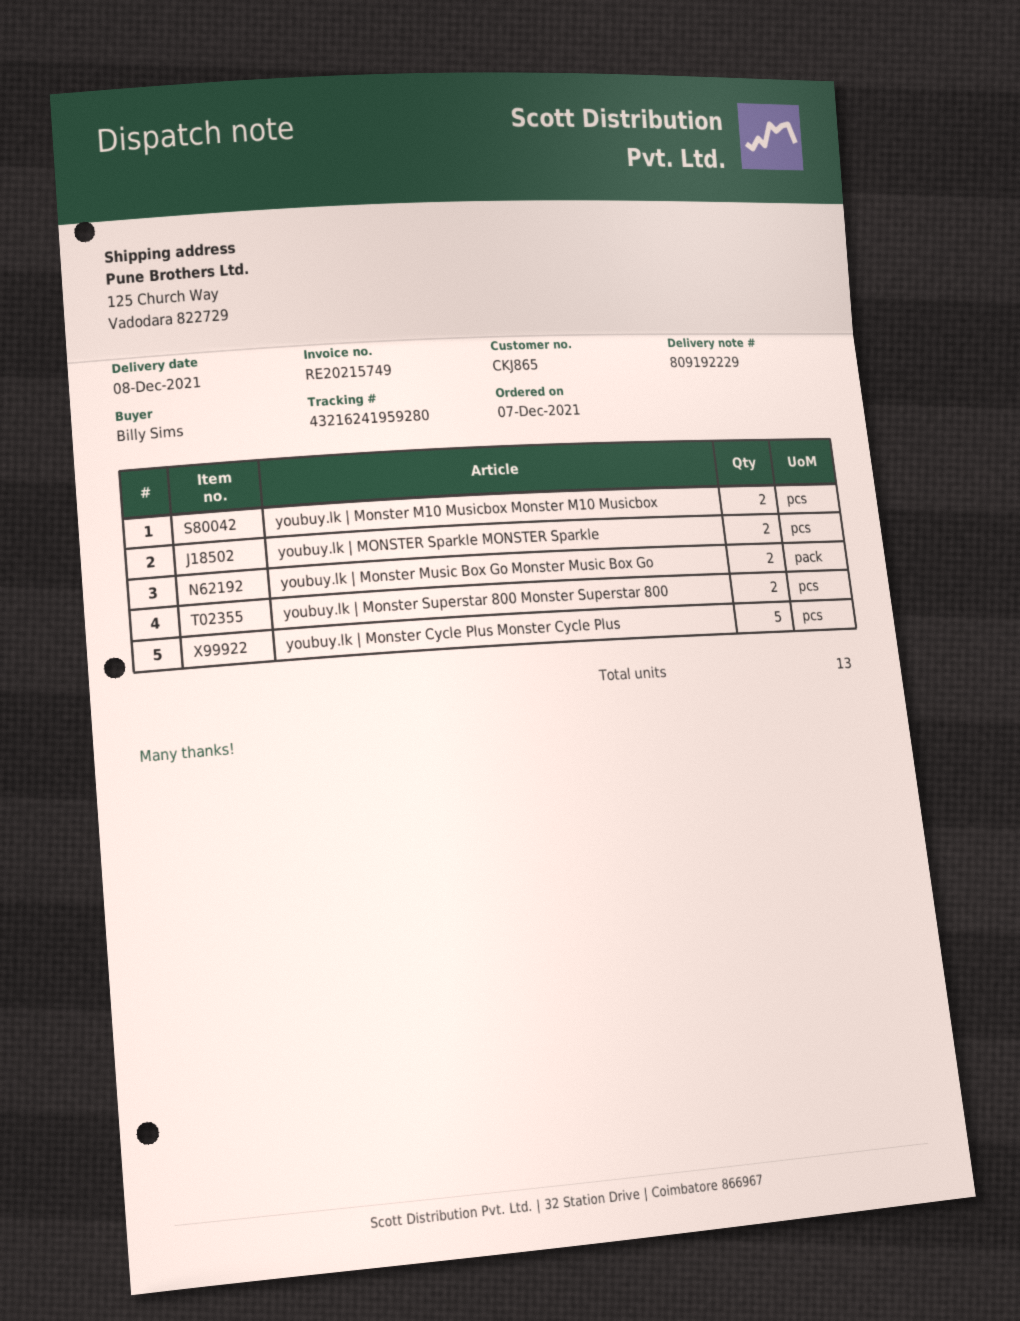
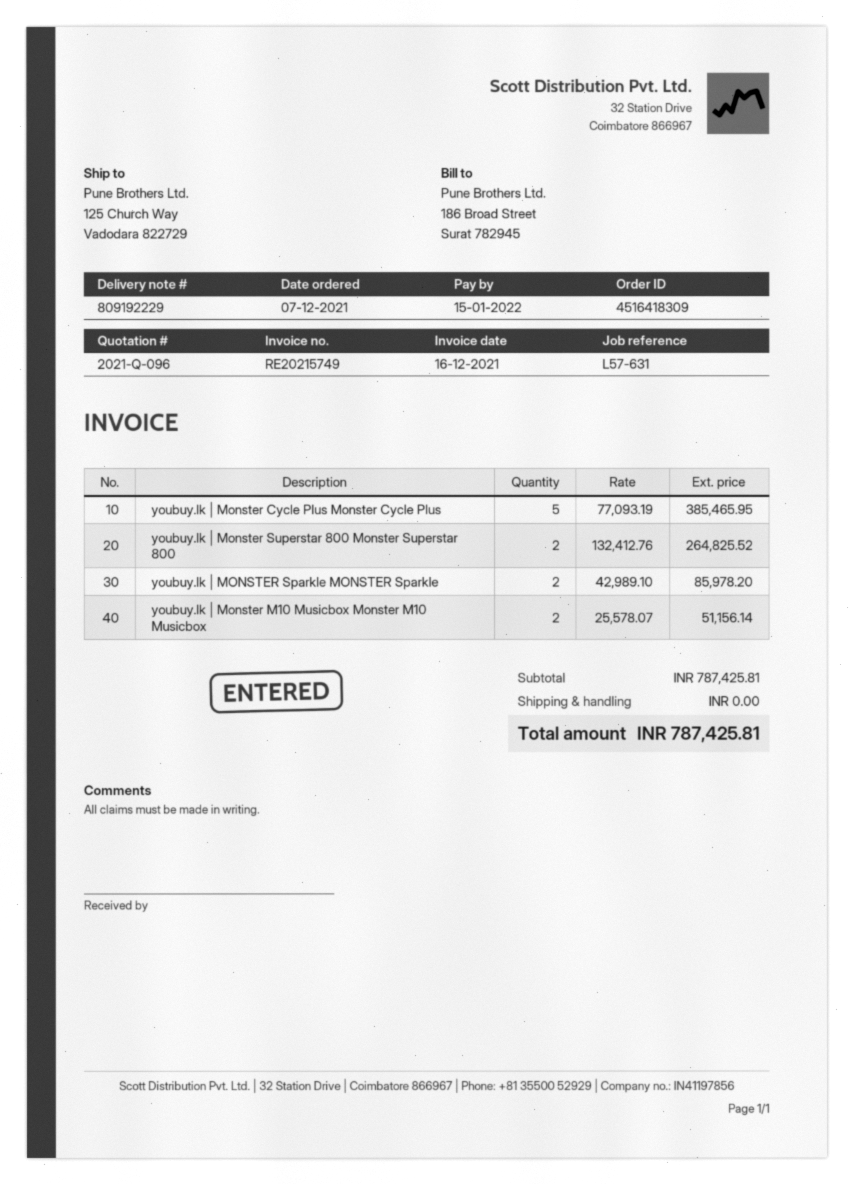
youbuy.lk | Monster Music Box Go Monster Music Box Go: 2 -> none

